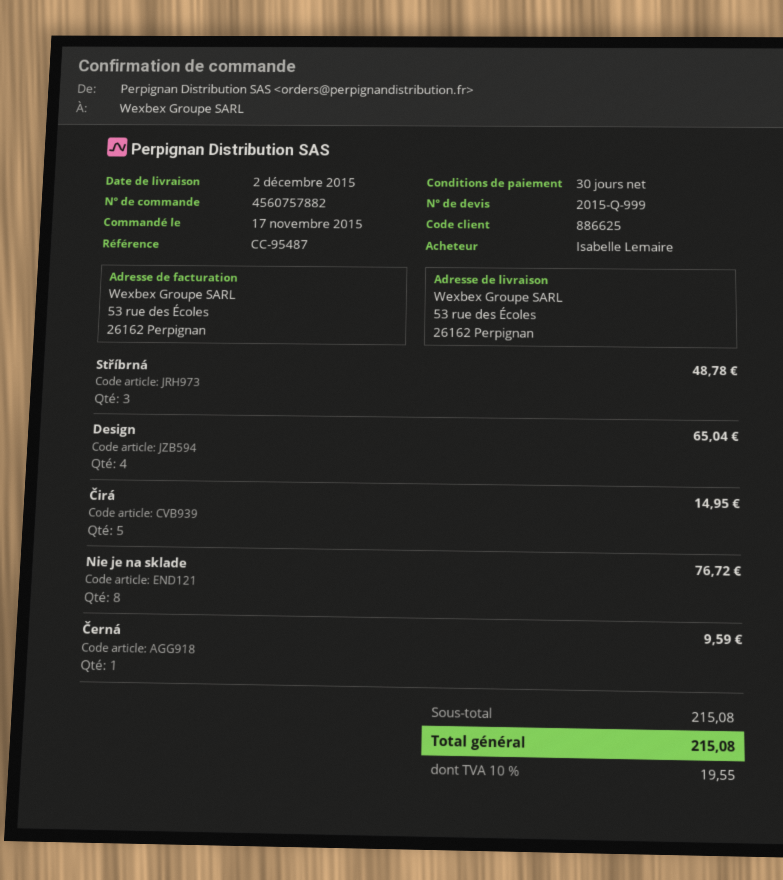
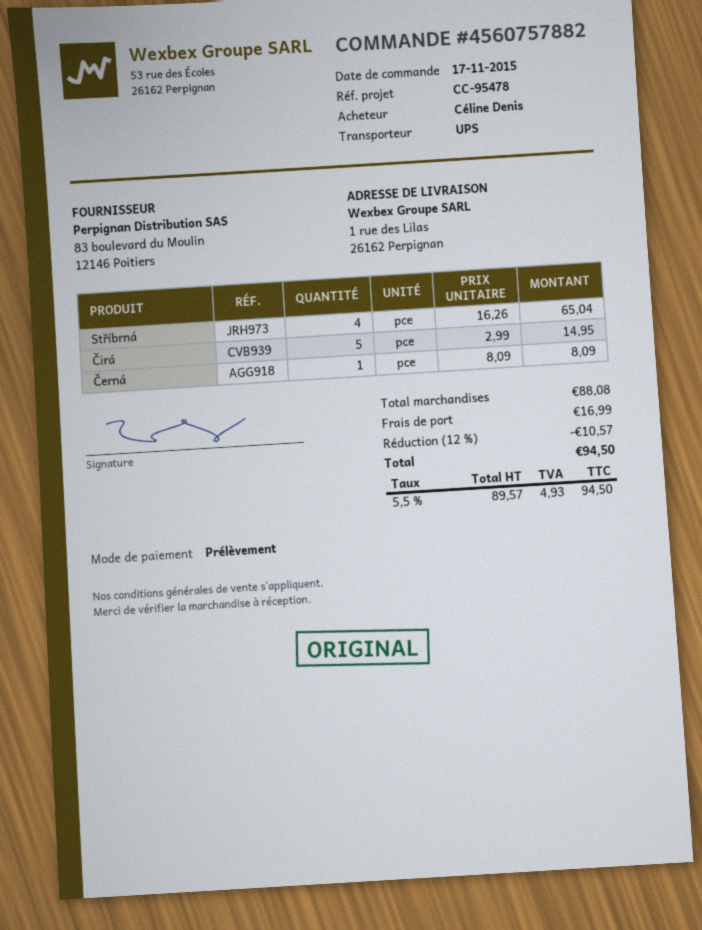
reference: CC-95487 -> CC-95478
ordered by: Isabelle Lemaire -> Céline Denis
ship to: 53 rue des Écoles, 26162 Perpignan -> 1 rue des Lilas, 26162 Perpignan
Stříbrná: 3 for 48.78 -> 4 for 65.04
Design: 4 for 65.04 -> none
Nie je na sklade: 8 for 76.72 -> none
Černá: 1 for 9.59 -> 1 for 8.09
subtotal: 215.08 -> 88.08
discount: none -> 12% = 10.57
shipping: none -> 16.99
tax: 10% = 19.55 -> 5.5% = 4.93
total: 215.08 -> 94.50

